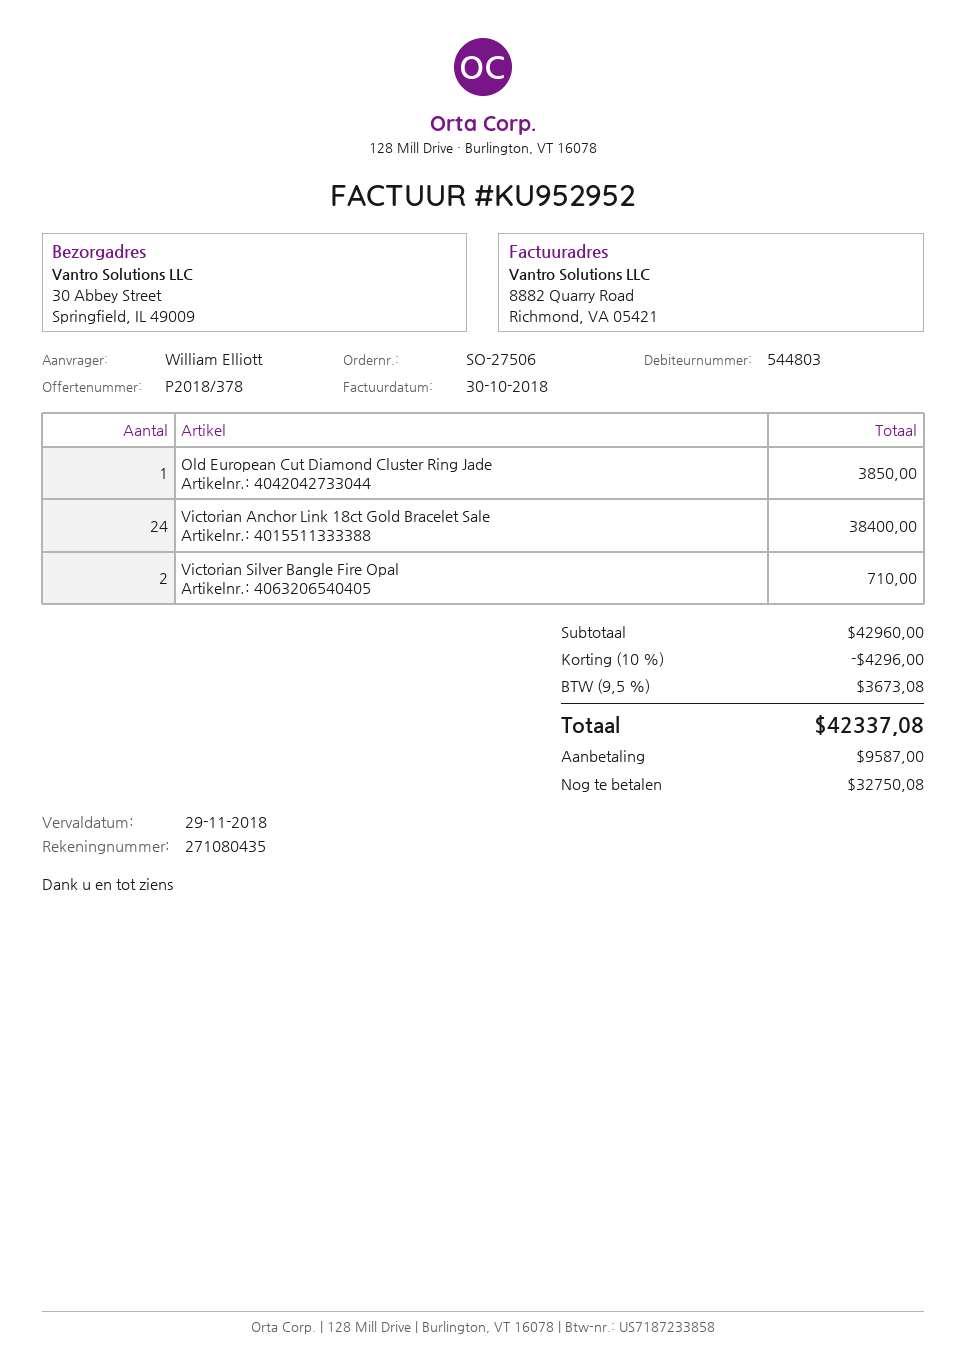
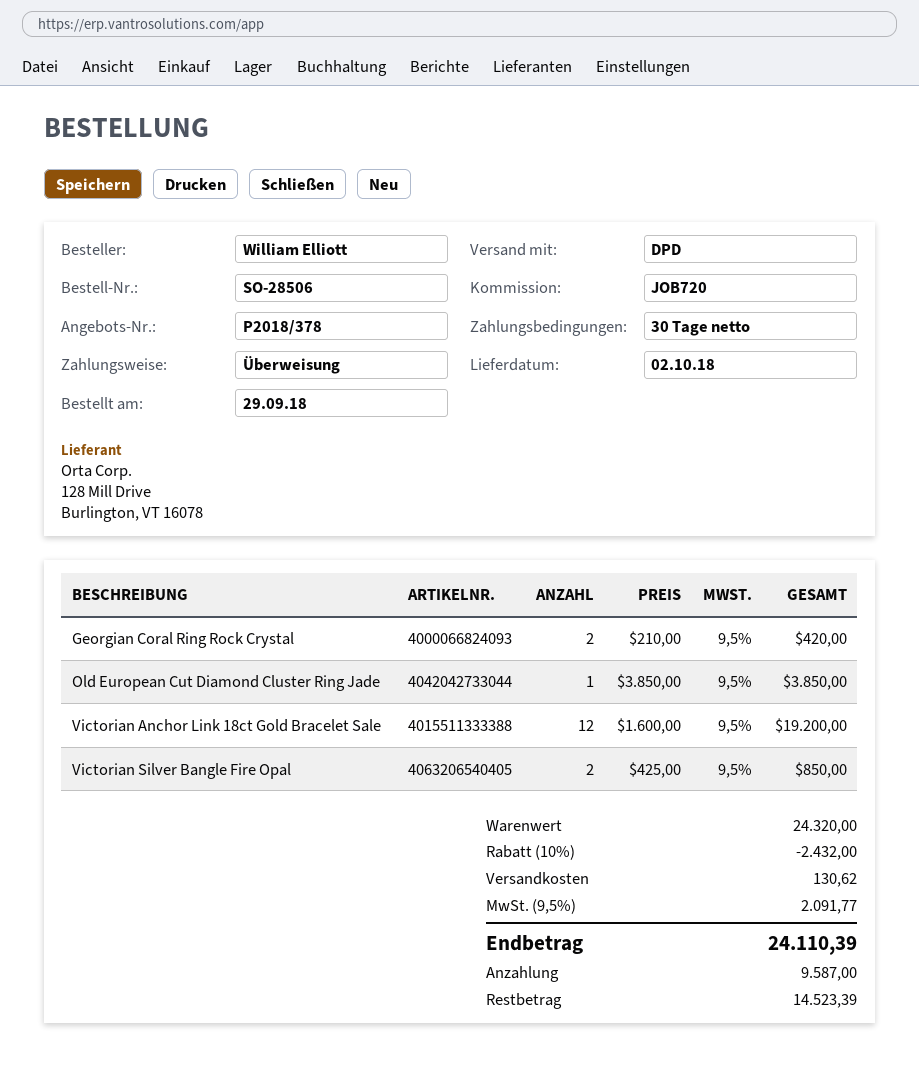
order number: SO-27506 -> SO-28506
Victorian Anchor Link 18ct Gold Bracelet Sale: 24 for 38400.00 -> 12 for 19200.00
Victorian Silver Bangle Fire Opal: 2 for 710.00 -> 2 for 850.00
Georgian Coral Ring Rock Crystal: none -> 2 for 420.00
subtotal: 42960.00 -> 24320.00
discount: 10% = 4296.00 -> 10% = 2432.00
shipping: none -> 130.62
tax: 9.5% = 3673.08 -> 9.5% = 2091.77
total: 42337.08 -> 24110.39
balance: 32750.08 -> 14523.39

